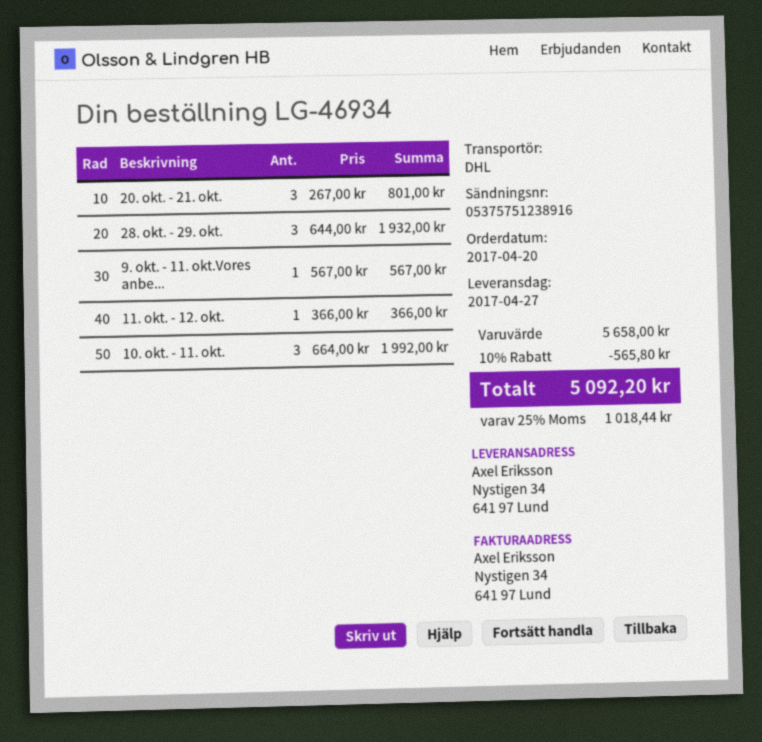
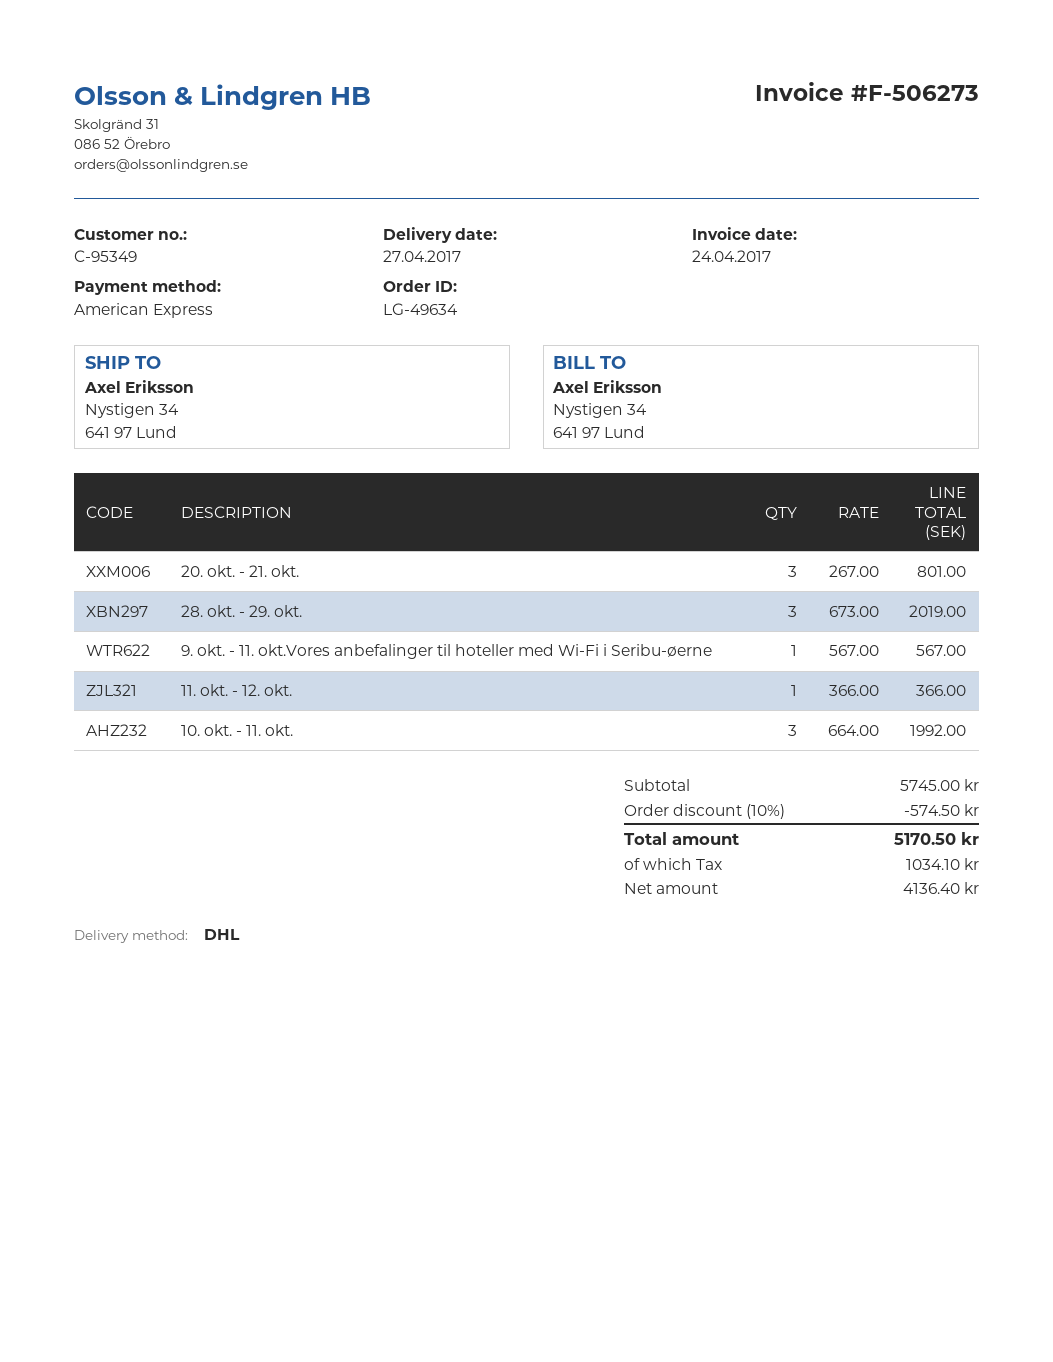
order number: LG-46934 -> LG-49634
28. okt. - 29. okt.: 3 x 644.00 = 1932.00 -> 3 x 673.00 = 2019.00
subtotal: 5658.00 -> 5745.00
discount: 10% = 565.80 -> 10% = 574.50
tax: 1018.44 -> 1034.10
total: 5092.20 -> 5170.50

